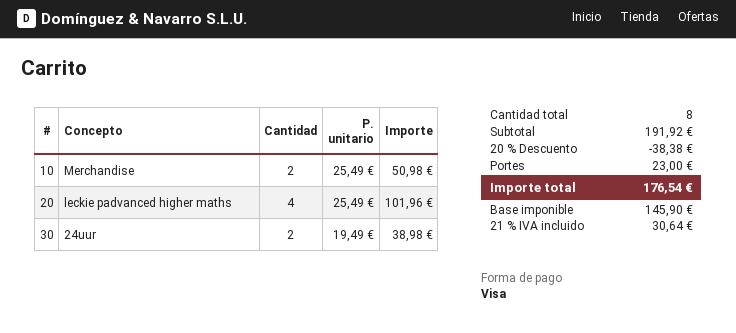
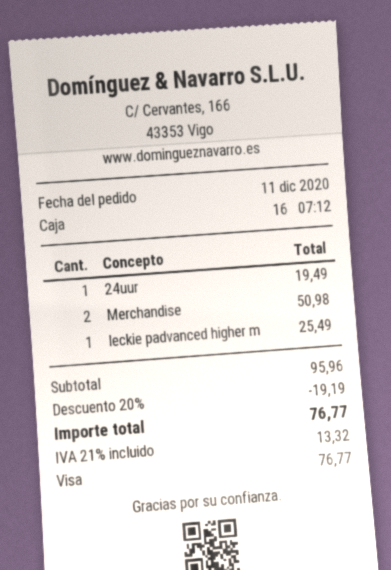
leckie padvanced higher maths: 4 for 101.96 -> 1 for 25.49
24uur: 2 for 38.98 -> 1 for 19.49
subtotal: 191.92 -> 95.96
discount: 20% = 38.38 -> 20% = 19.19
shipping: 23.00 -> none
tax: 21% = 30.64 -> 21% = 13.32
total: 176.54 -> 76.77

